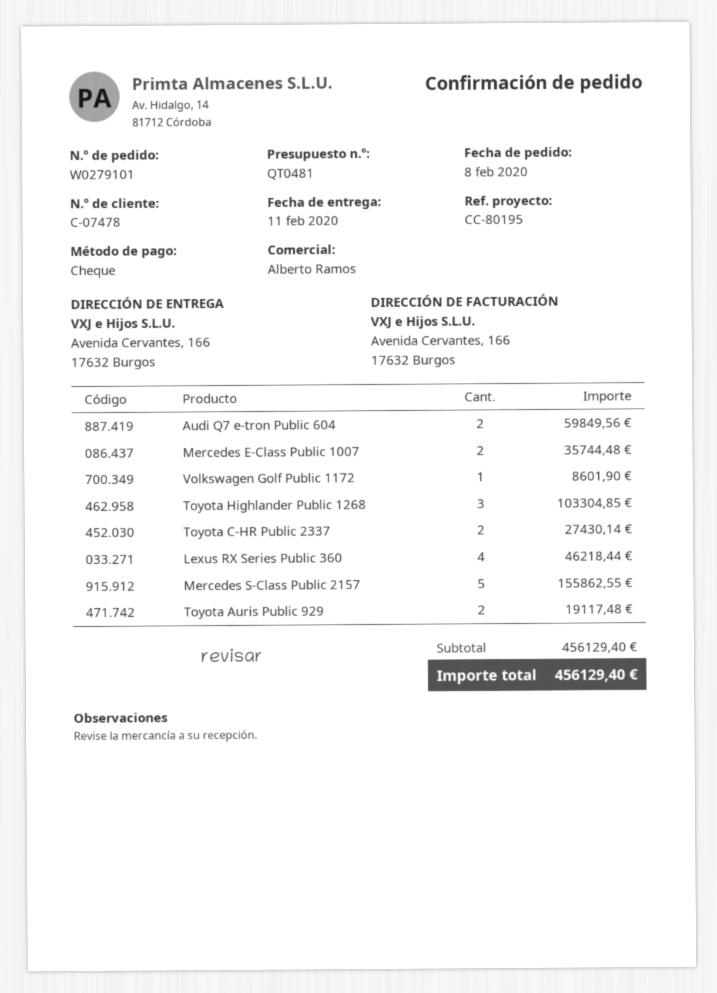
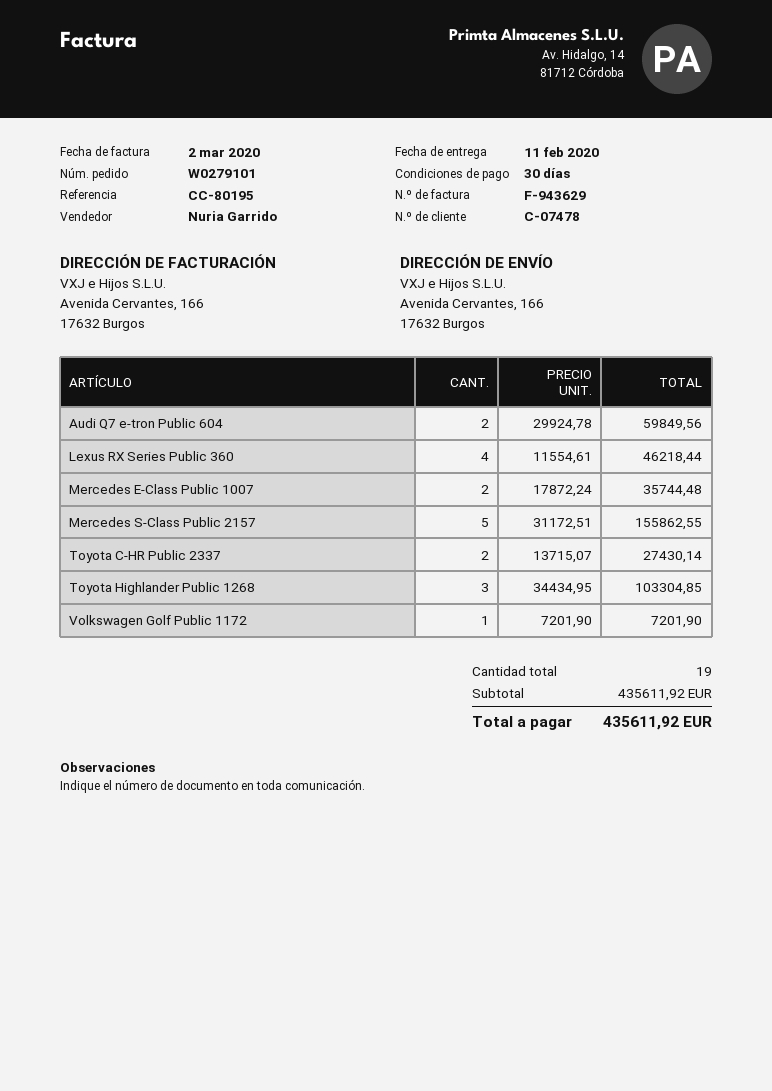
sales rep: Alberto Ramos -> Nuria Garrido
Volkswagen Golf Public 1172: 1 for 8601.90 -> 1 for 7201.90
Toyota Auris Public 929: 2 for 19117.48 -> none
subtotal: 456129.40 -> 435611.92
total: 456129.40 -> 435611.92

